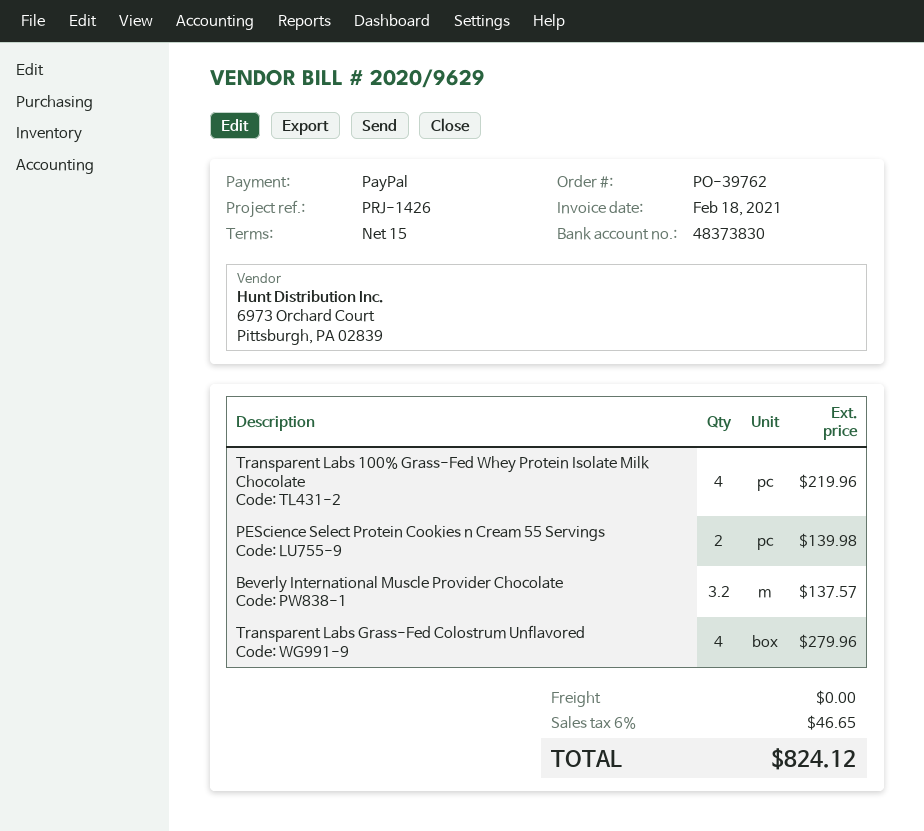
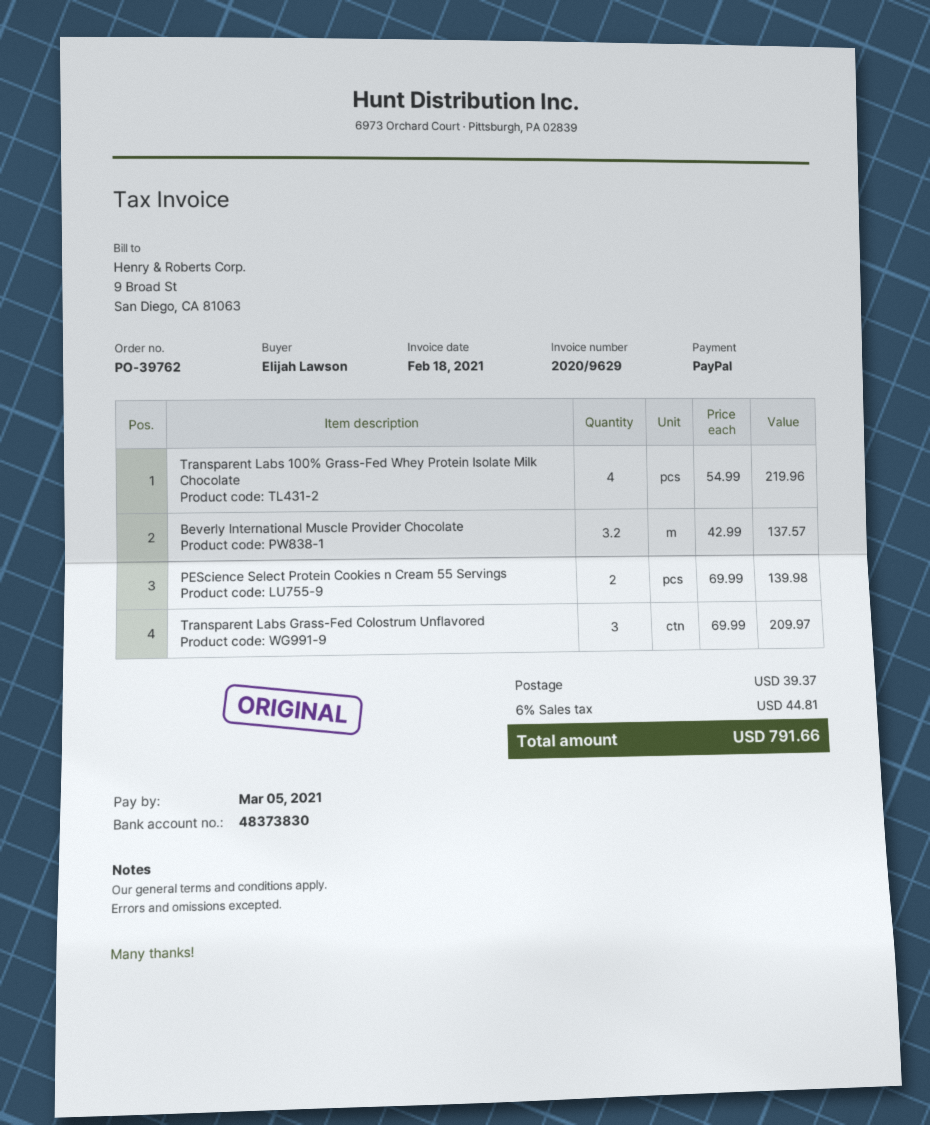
Transparent Labs Grass-Fed Colostrum Unflavored: 4 for 279.96 -> 3 for 209.97
shipping: 0.00 -> 39.37
tax: 6% = 46.65 -> 6% = 44.81
total: 824.12 -> 791.66

